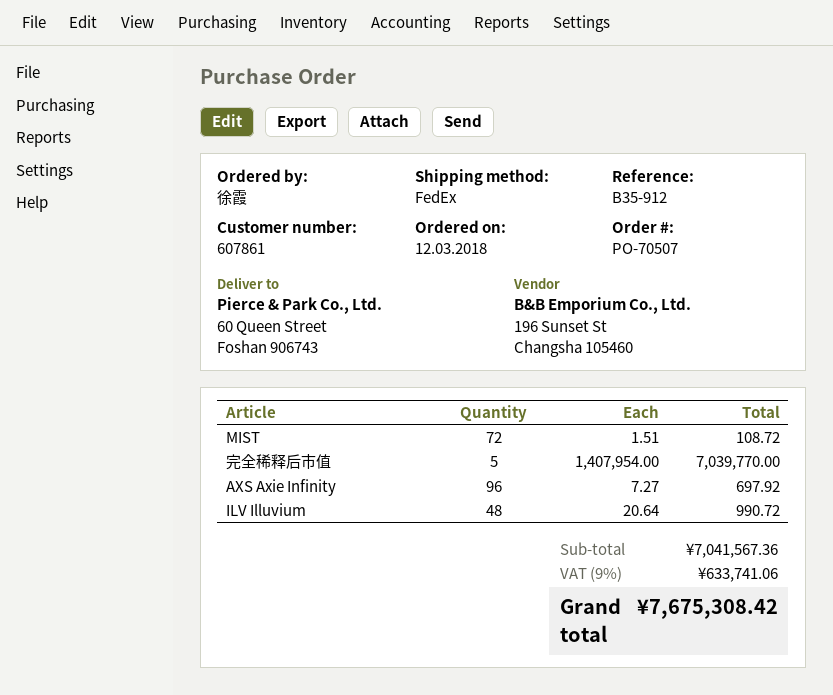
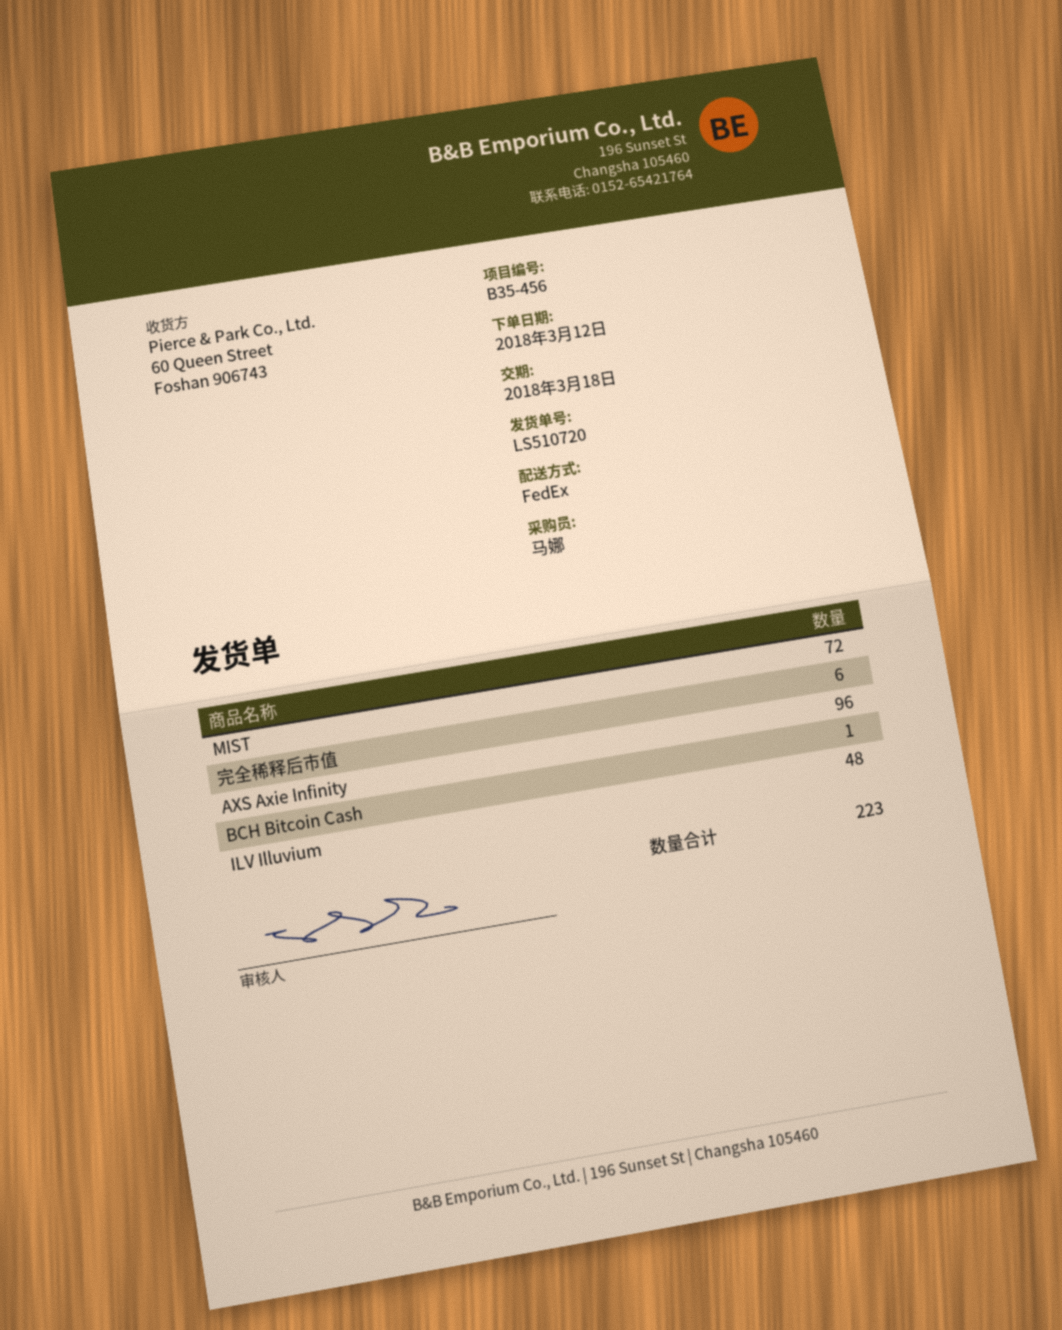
reference: B35-912 -> B35-456
ordered by: 徐霞 -> 马娜
完全稀释后市值: 5 -> 6
BCH Bitcoin Cash: none -> 1

